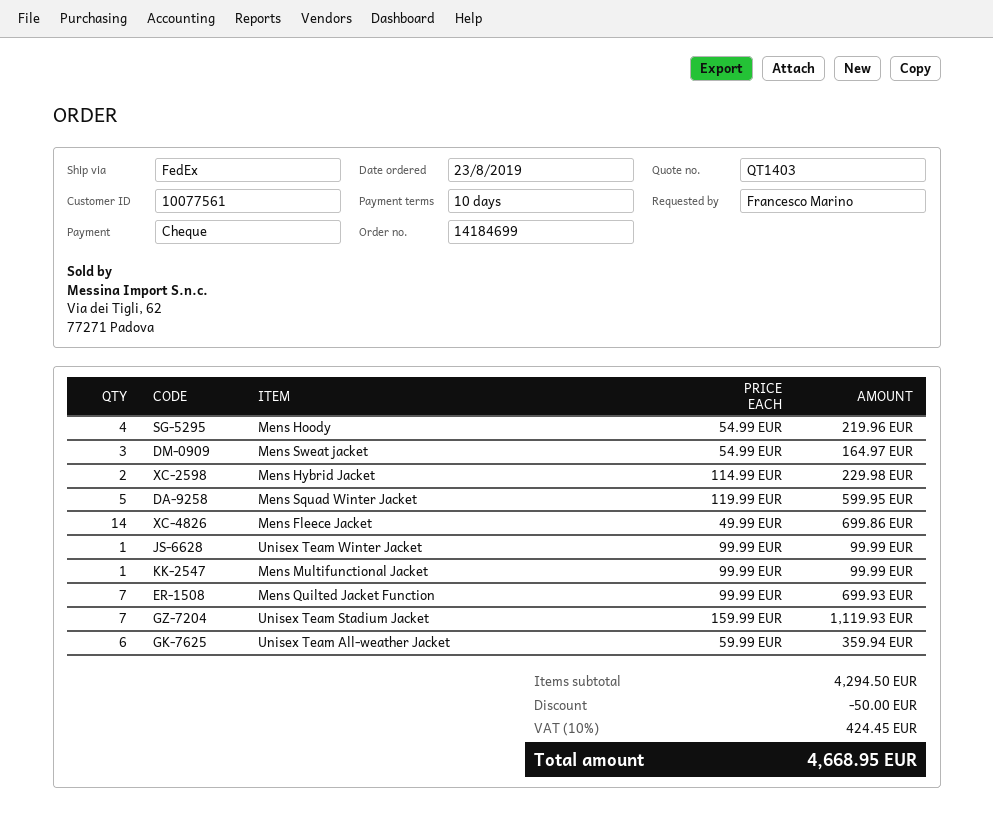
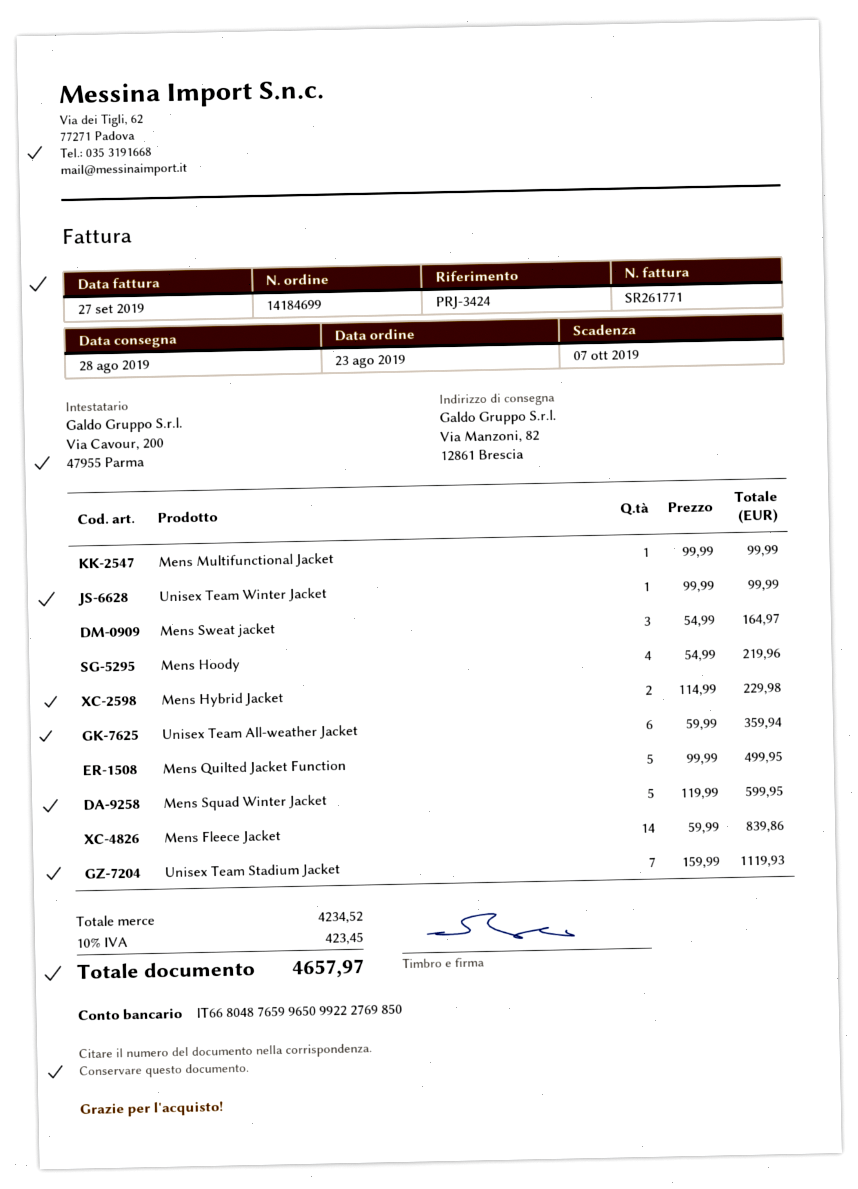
Mens Fleece Jacket: 14 x 49.99 = 699.86 -> 14 x 59.99 = 839.86
Mens Quilted Jacket Function: 7 x 99.99 = 699.93 -> 5 x 99.99 = 499.95
subtotal: 4294.50 -> 4234.52
discount: 50.00 -> none
tax: 10% = 424.45 -> 10% = 423.45
total: 4668.95 -> 4657.97

